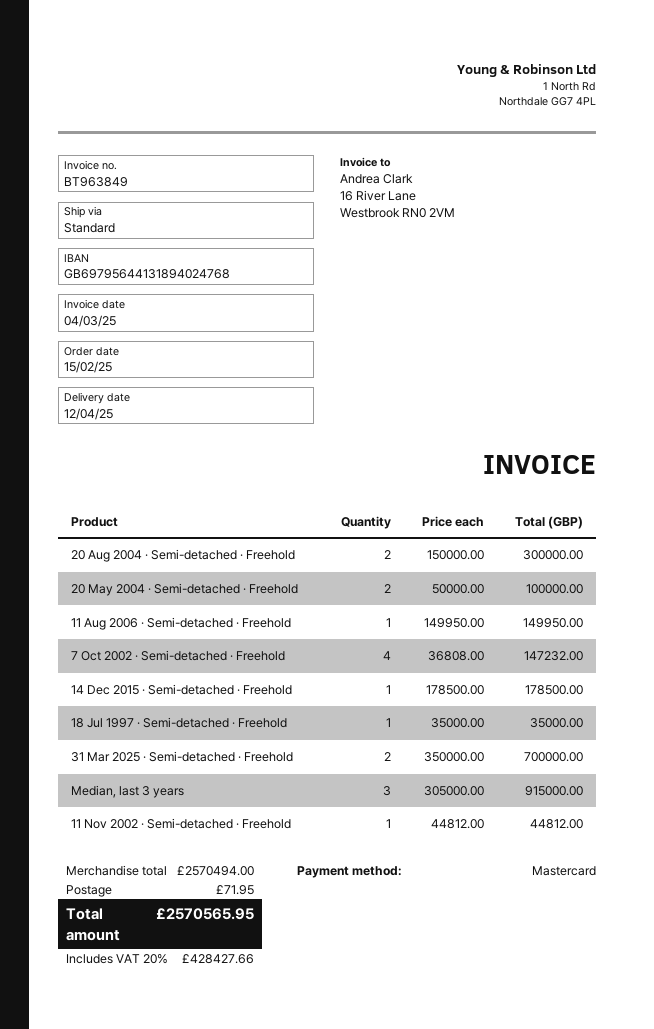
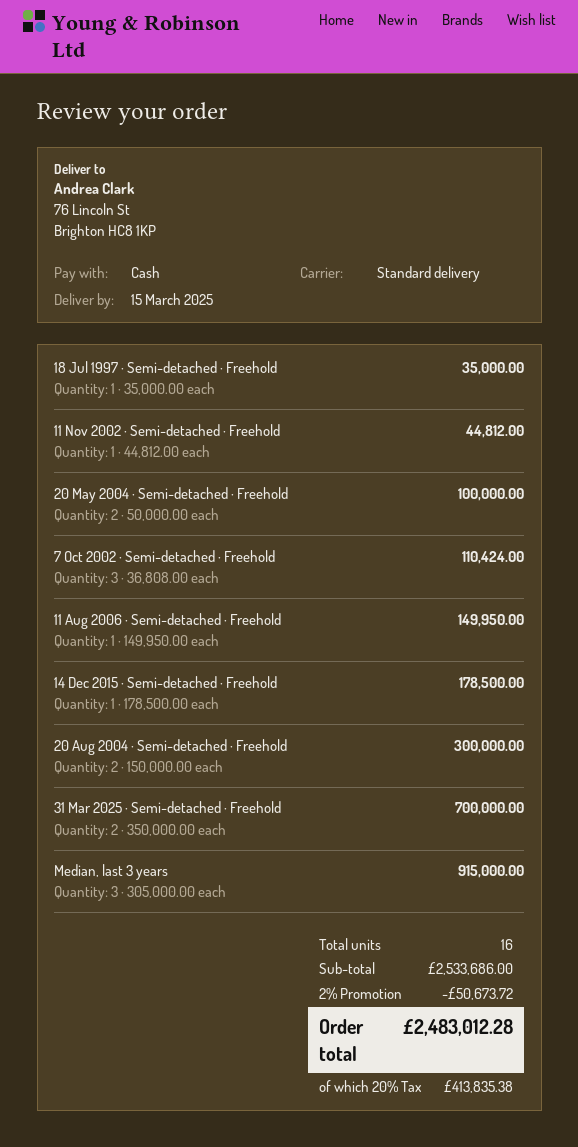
delivery date: 2025-04-12 -> 2025-03-15
payment method: Mastercard -> cash
7 Oct 2002 · Semi-detached · Freehold: 4 x 36808.00 = 147232.00 -> 3 x 36808.00 = 110424.00
subtotal: 2570494.00 -> 2533686.00
discount: none -> 2% = 50673.72
shipping: 71.95 -> none
tax: 20% = 428427.66 -> 20% = 413835.38
total: 2570565.95 -> 2483012.28

